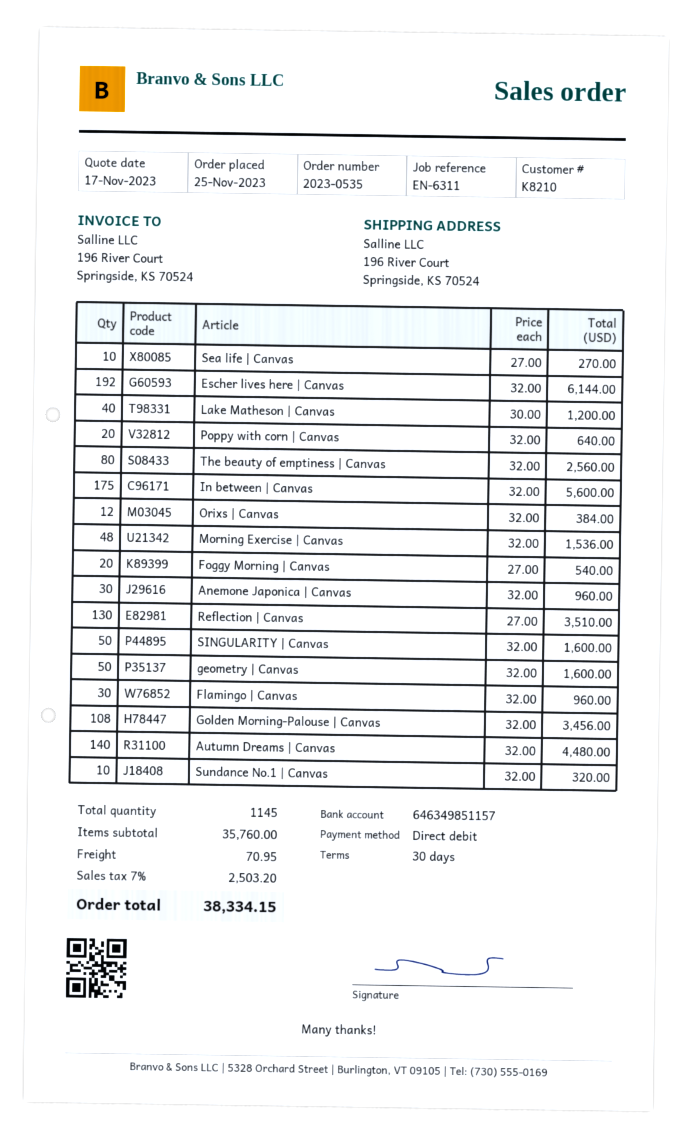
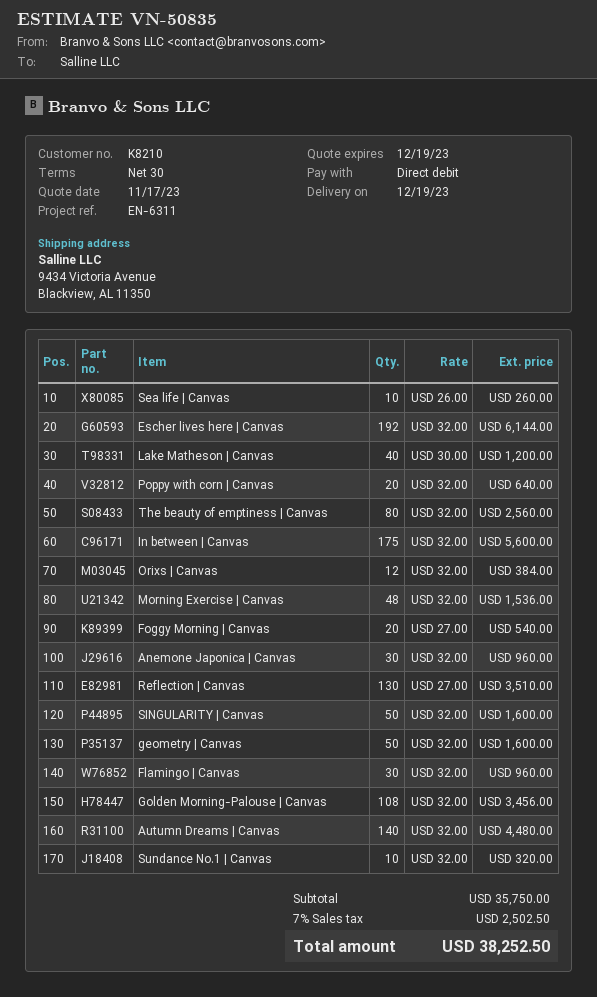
ship to: 196 River Court, Springside, KS 70524 -> 9434 Victoria Avenue, Blackview, AL 11350
Sea life | Canvas: 10 x 27.00 = 270.00 -> 10 x 26.00 = 260.00
subtotal: 35760.00 -> 35750.00
shipping: 70.95 -> none
tax: 7% = 2503.20 -> 7% = 2502.50
total: 38334.15 -> 38252.50

